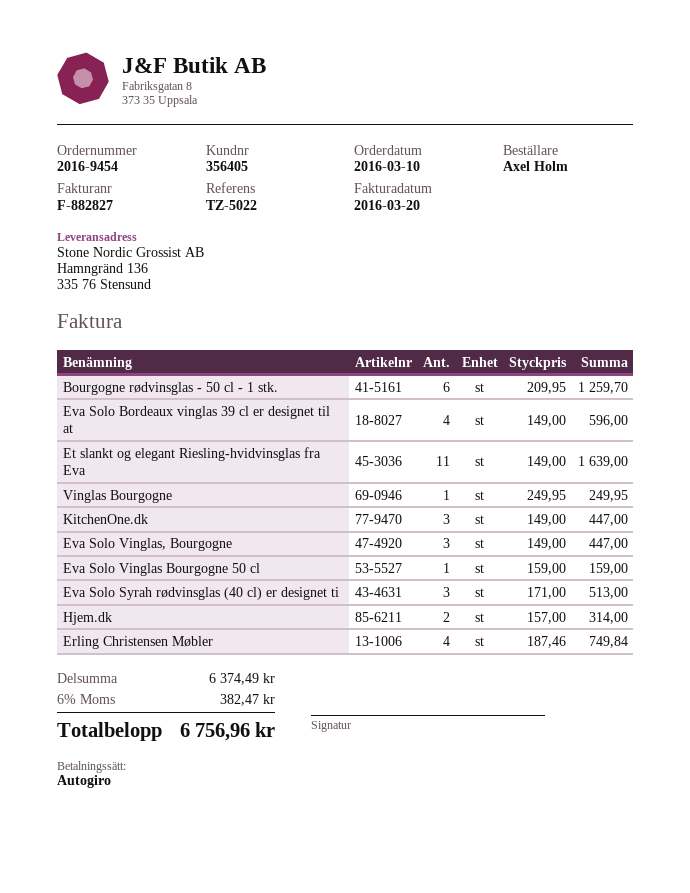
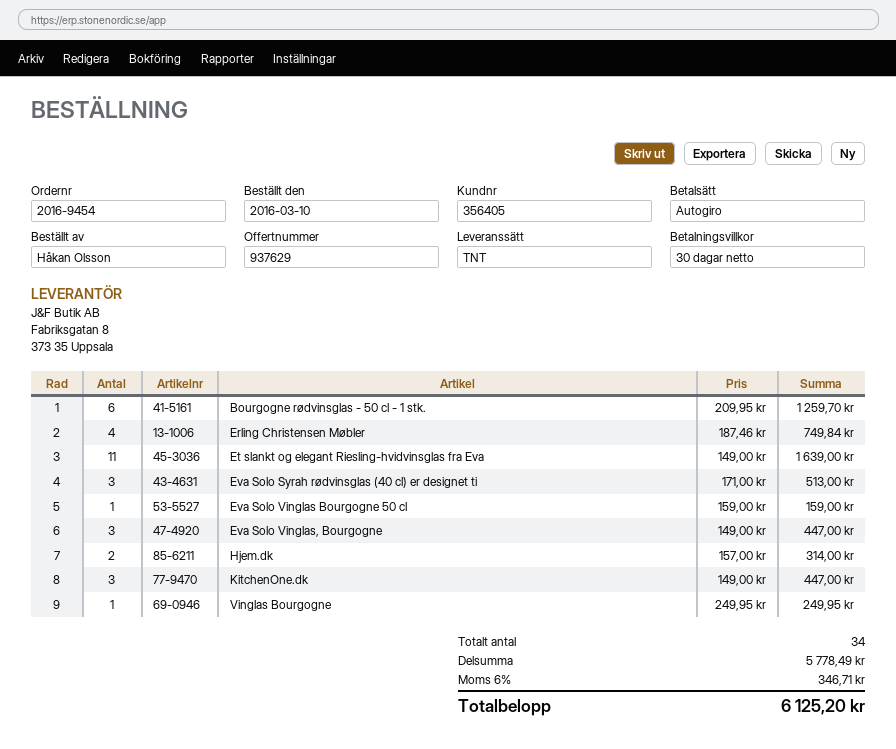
ordered by: Axel Holm -> Håkan Olsson
Eva Solo Bordeaux vinglas 39 cl er designet til at: 4 x 149.00 = 596.00 -> none
subtotal: 6374.49 -> 5778.49
tax: 6% = 382.47 -> 6% = 346.71
total: 6756.96 -> 6125.20

